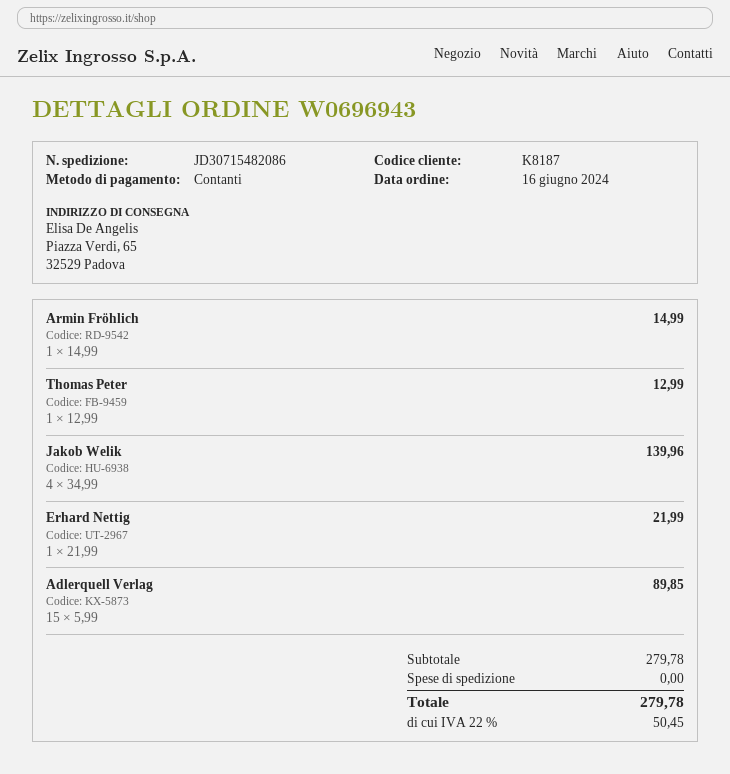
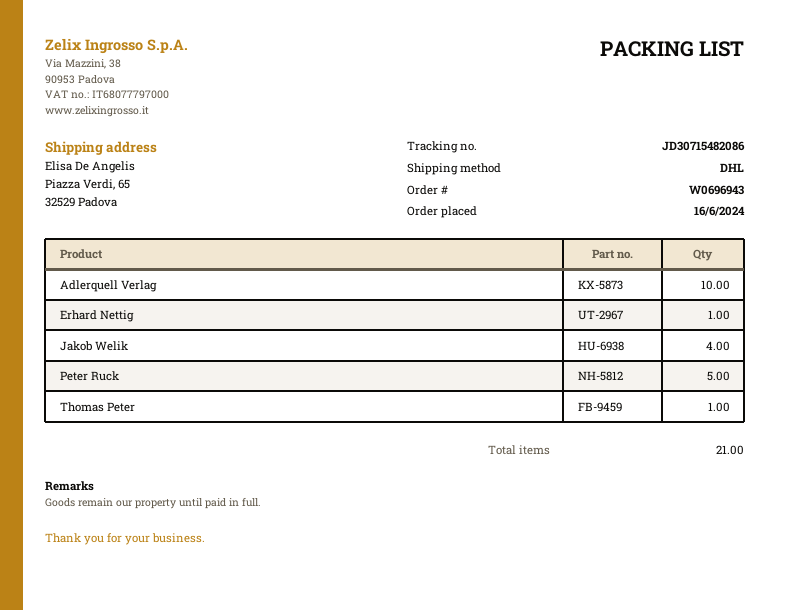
Armin Fröhlich: 1 -> none
Adlerquell Verlag: 15 -> 10
Peter Ruck: none -> 5

